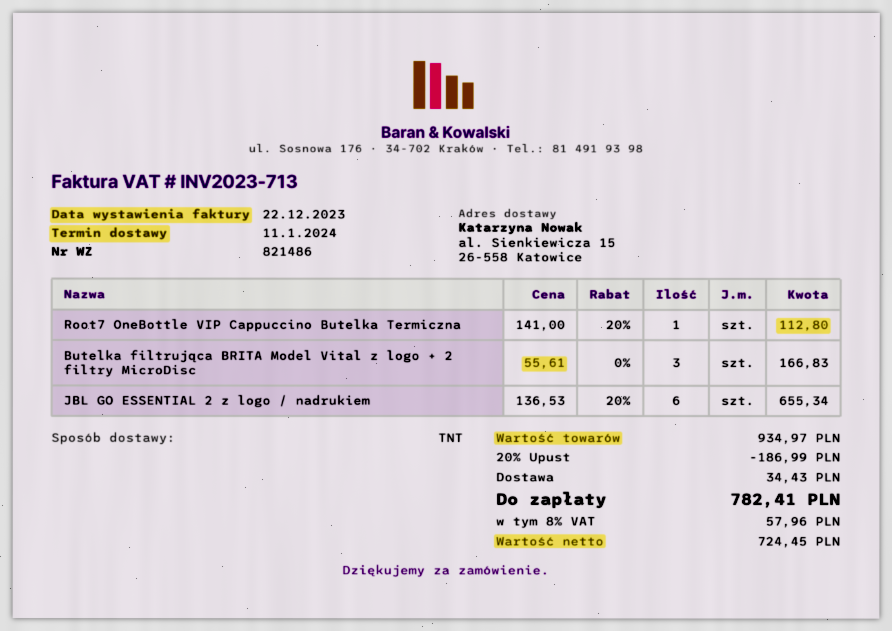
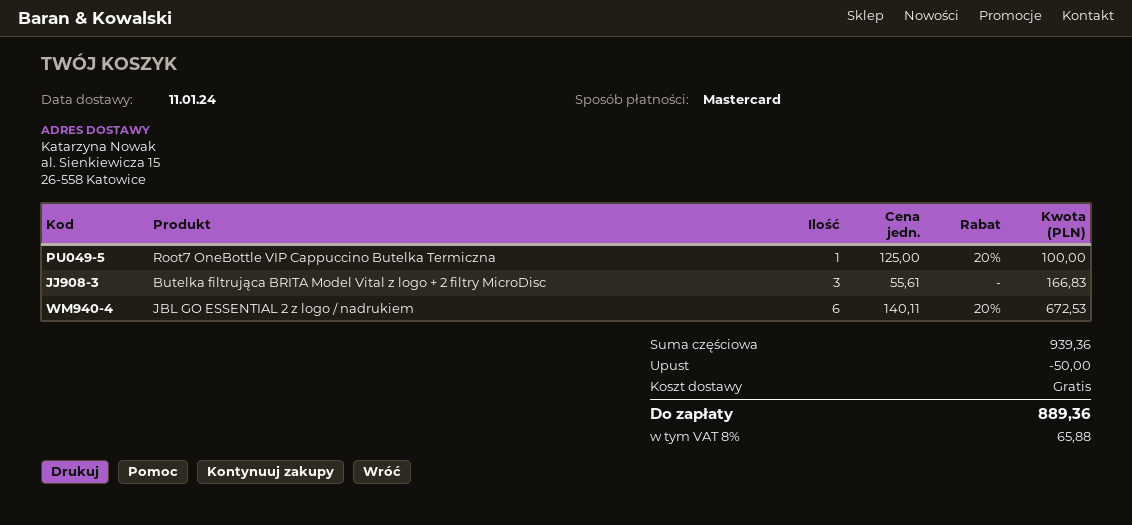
Root7 OneBottle VIP Cappuccino Butelka Termiczna: 1 x 141.00 - 20% = 112.80 -> 1 x 125.00 - 20% = 100.00
JBL GO ESSENTIAL 2 z logo / nadrukiem: 6 x 136.53 - 20% = 655.34 -> 6 x 140.11 - 20% = 672.53
subtotal: 934.97 -> 939.36
discount: 186.99 -> 50.00
shipping: 34.43 -> 0.00
tax: 8% = 57.96 -> 8% = 65.88
total: 782.41 -> 889.36

